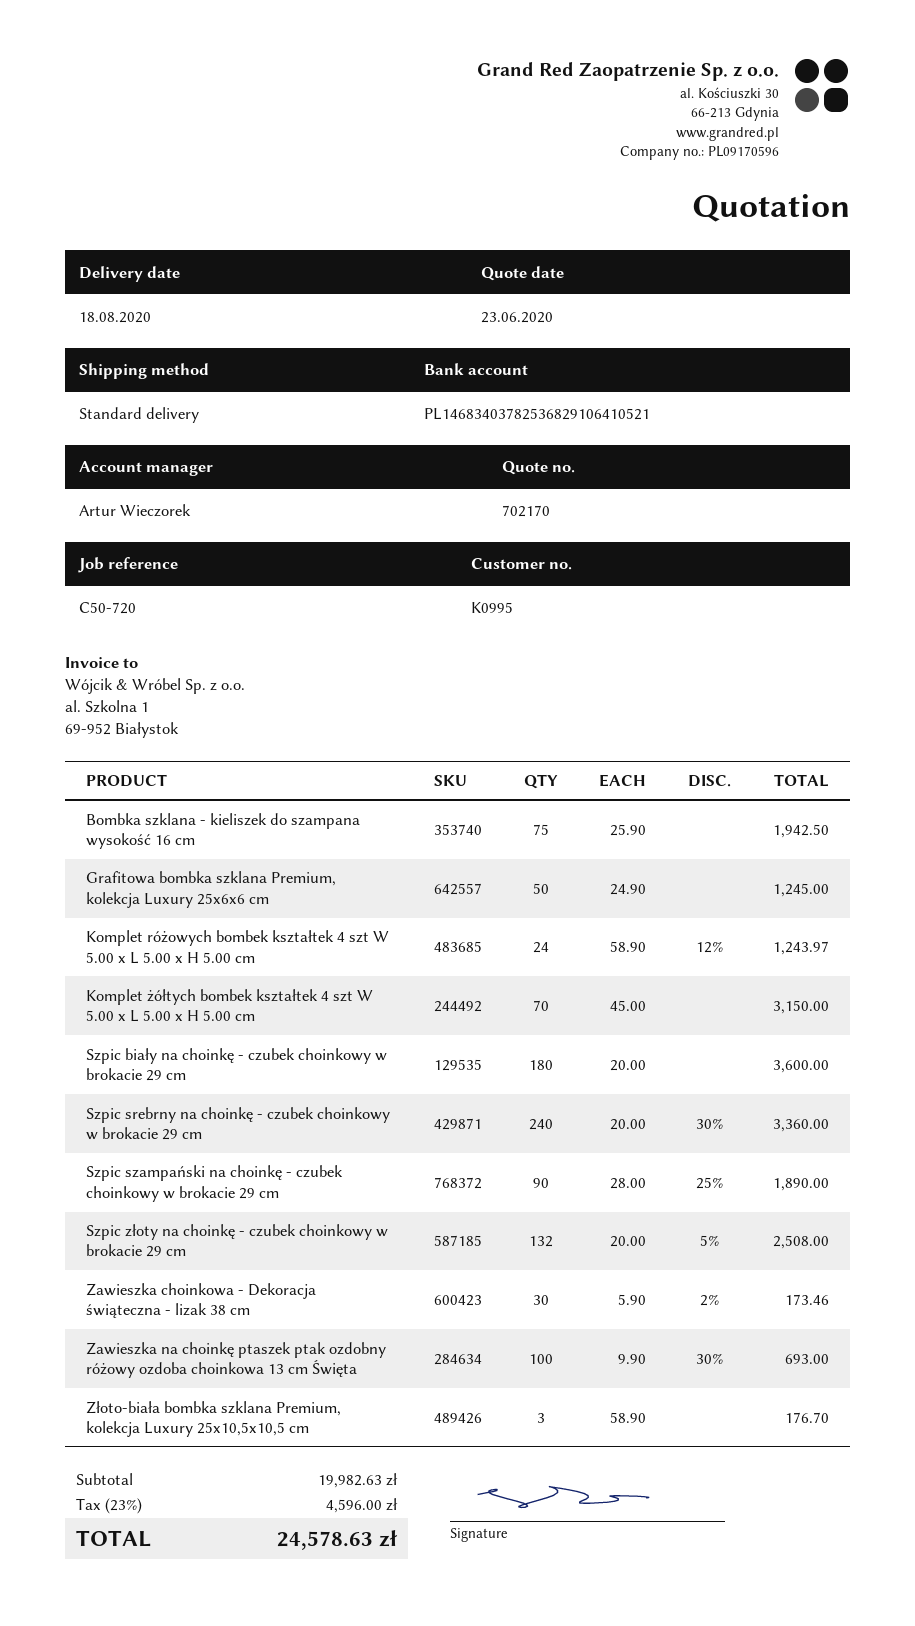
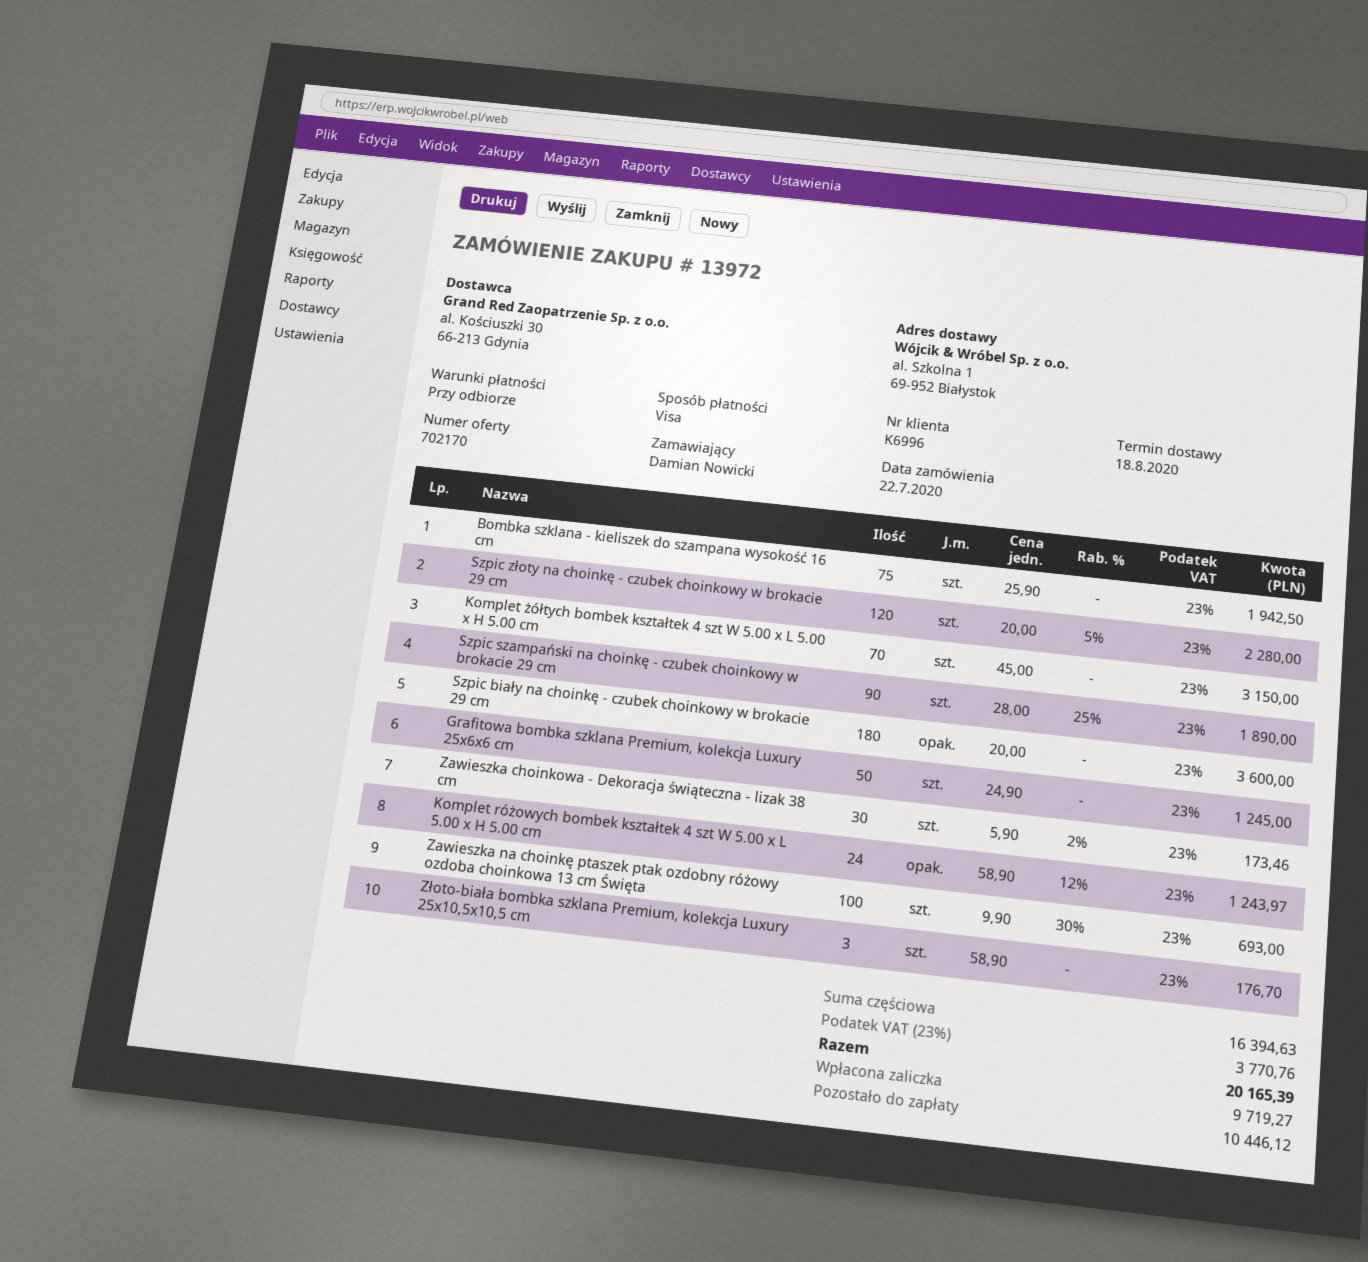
customer number: K0995 -> K6996
Szpic srebrny na choinkę - czubek choinkowy w brokacie 29 cm: 240 x 20.00 - 30% = 3360.00 -> none
Szpic złoty na choinkę - czubek choinkowy w brokacie 29 cm: 132 x 20.00 - 5% = 2508.00 -> 120 x 20.00 - 5% = 2280.00
subtotal: 19982.63 -> 16394.63
tax: 23% = 4596.00 -> 23% = 3770.76
total: 24578.63 -> 20165.39

